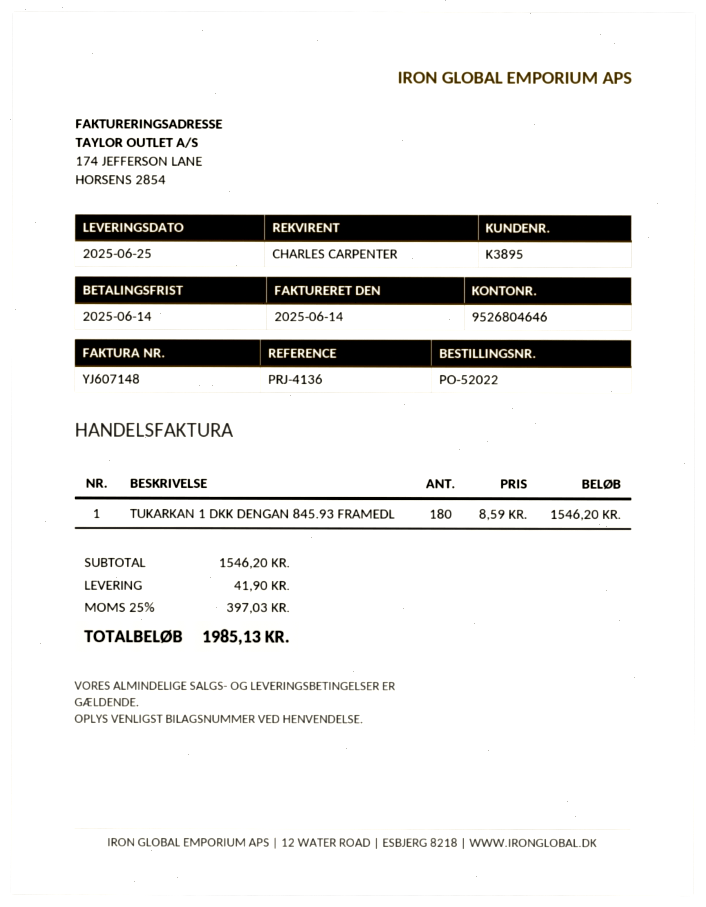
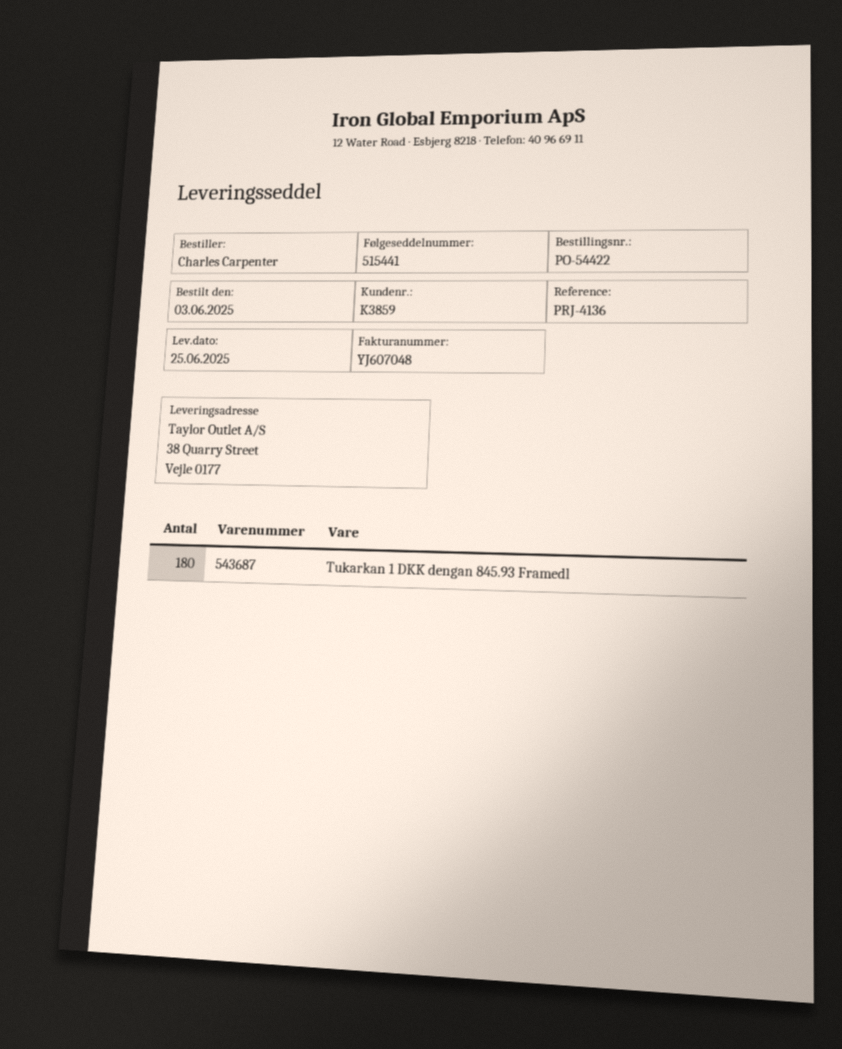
order number: PO-52022 -> PO-54422
invoice number: YJ607148 -> YJ607048
customer number: K3895 -> K3859

